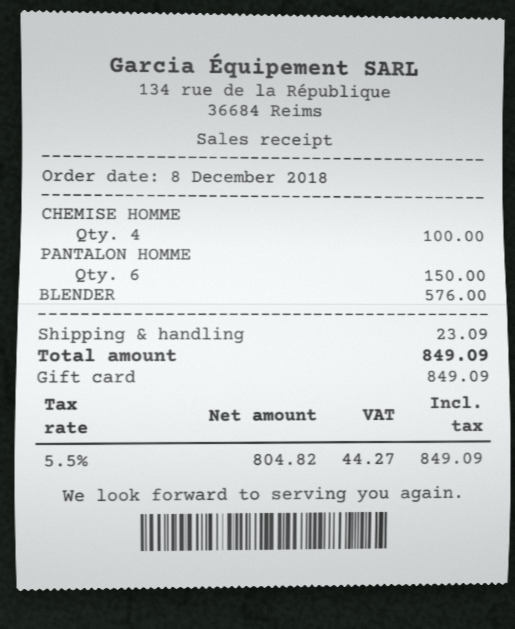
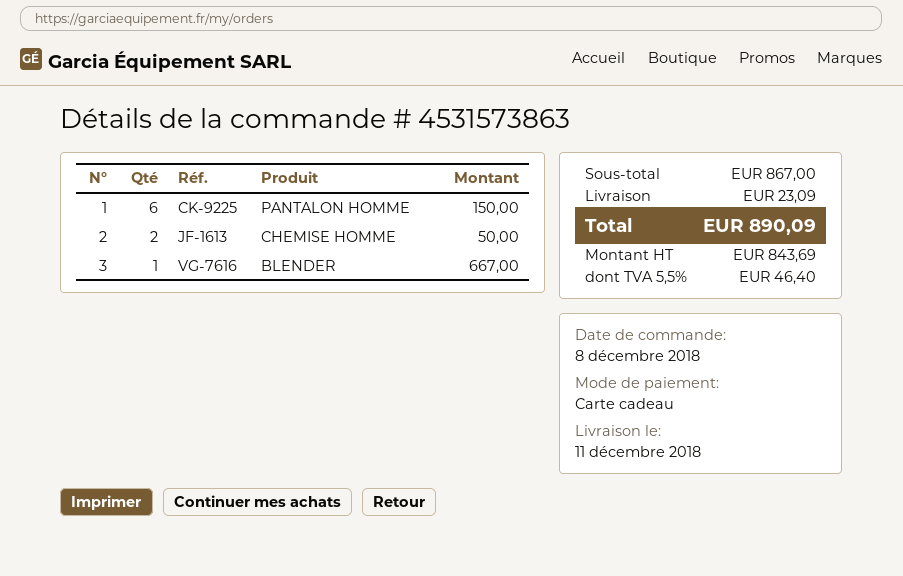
CHEMISE HOMME: 4 for 100.00 -> 2 for 50.00
BLENDER: 1 for 576.00 -> 1 for 667.00
net: 804.82 -> 843.69
tax: 5.5% = 44.27 -> 5.5% = 46.40
total: 849.09 -> 890.09

